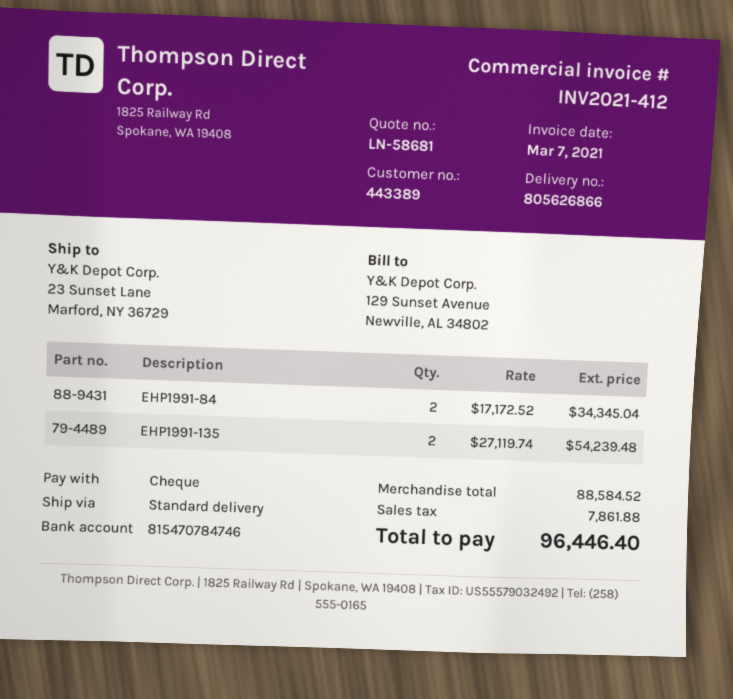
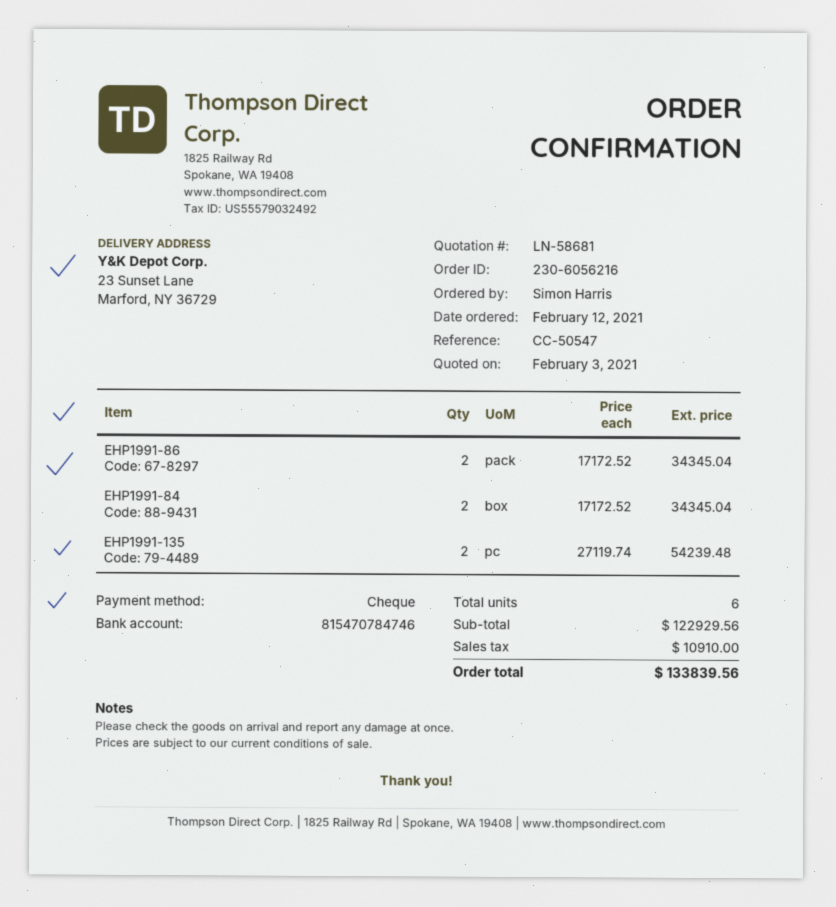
EHP1991-86: none -> 2 x 17172.52 = 34345.04
subtotal: 88584.52 -> 122929.56
tax: 7861.88 -> 10910.00
total: 96446.40 -> 133839.56

